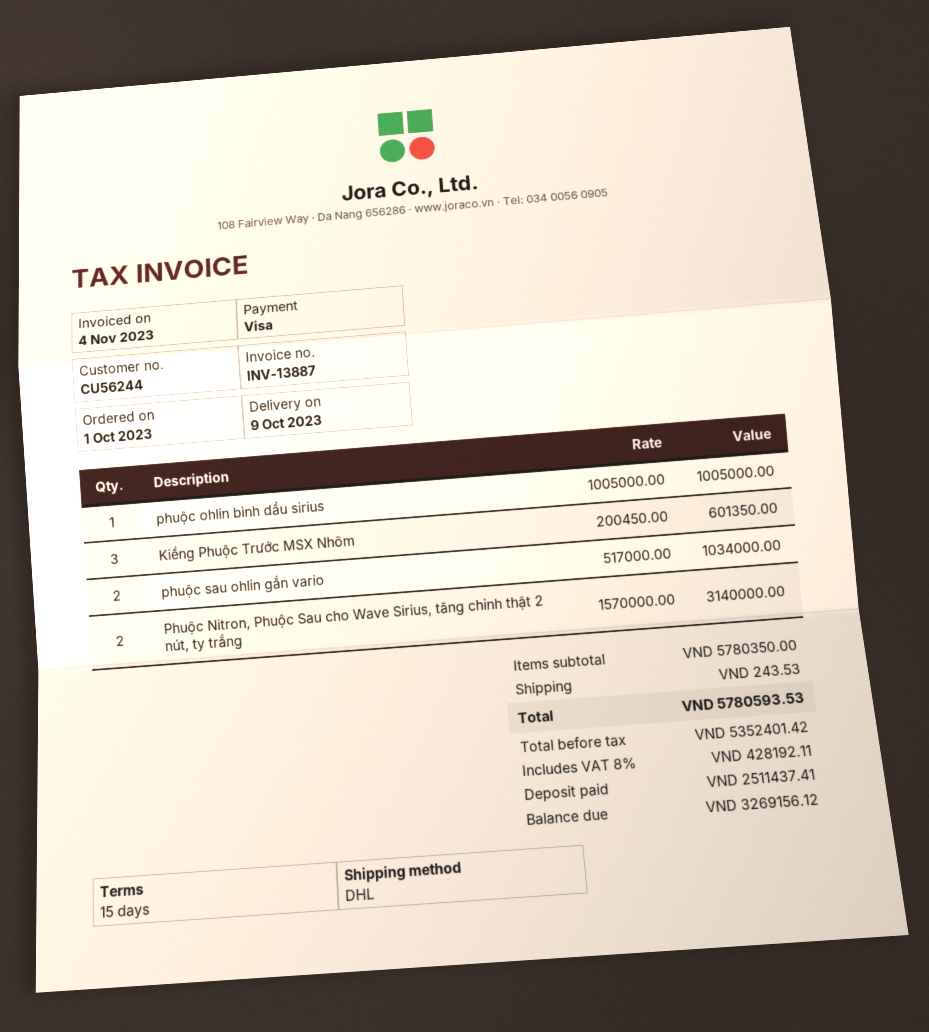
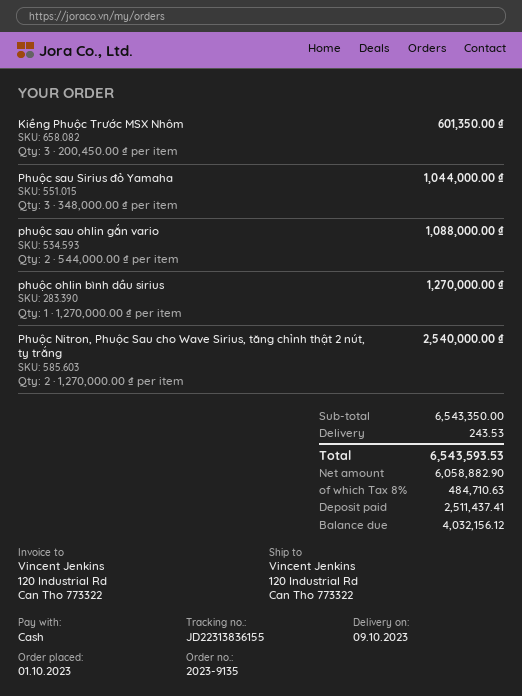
payment method: Visa -> cash
phuộc ohlin bình dầu sirius: 1 x 1005000.00 = 1005000.00 -> 1 x 1270000.00 = 1270000.00
phuộc sau ohlin gắn vario: 2 x 517000.00 = 1034000.00 -> 2 x 544000.00 = 1088000.00
Phuộc Nitron, Phuộc Sau cho Wave Sirius, tăng chỉnh thật 2 nút, ty trắng: 2 x 1570000.00 = 3140000.00 -> 2 x 1270000.00 = 2540000.00
Phuộc sau Sirius đỏ Yamaha: none -> 3 x 348000.00 = 1044000.00
subtotal: 5780350.00 -> 6543350.00
net: 5352401.42 -> 6058882.90
tax: 8% = 428192.11 -> 8% = 484710.63
total: 5780593.53 -> 6543593.53
balance: 3269156.12 -> 4032156.12

